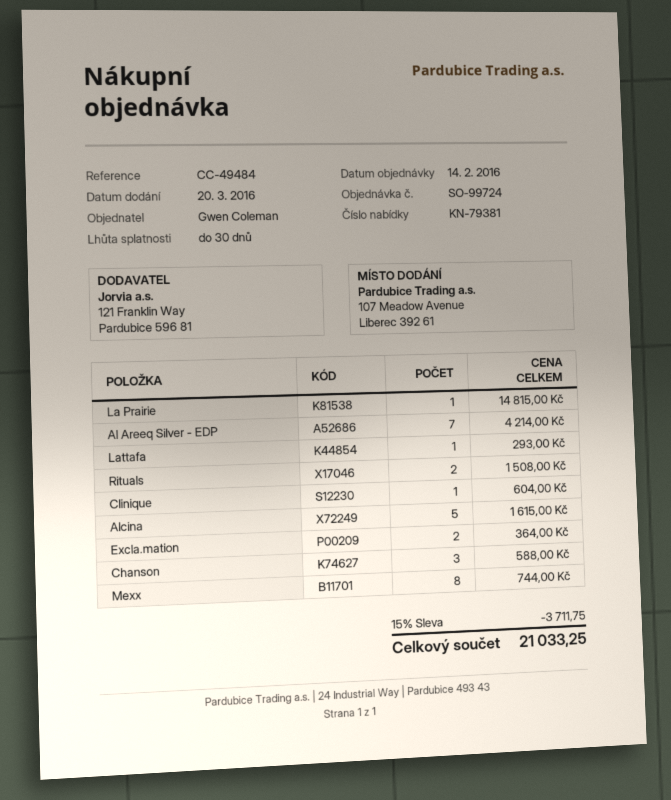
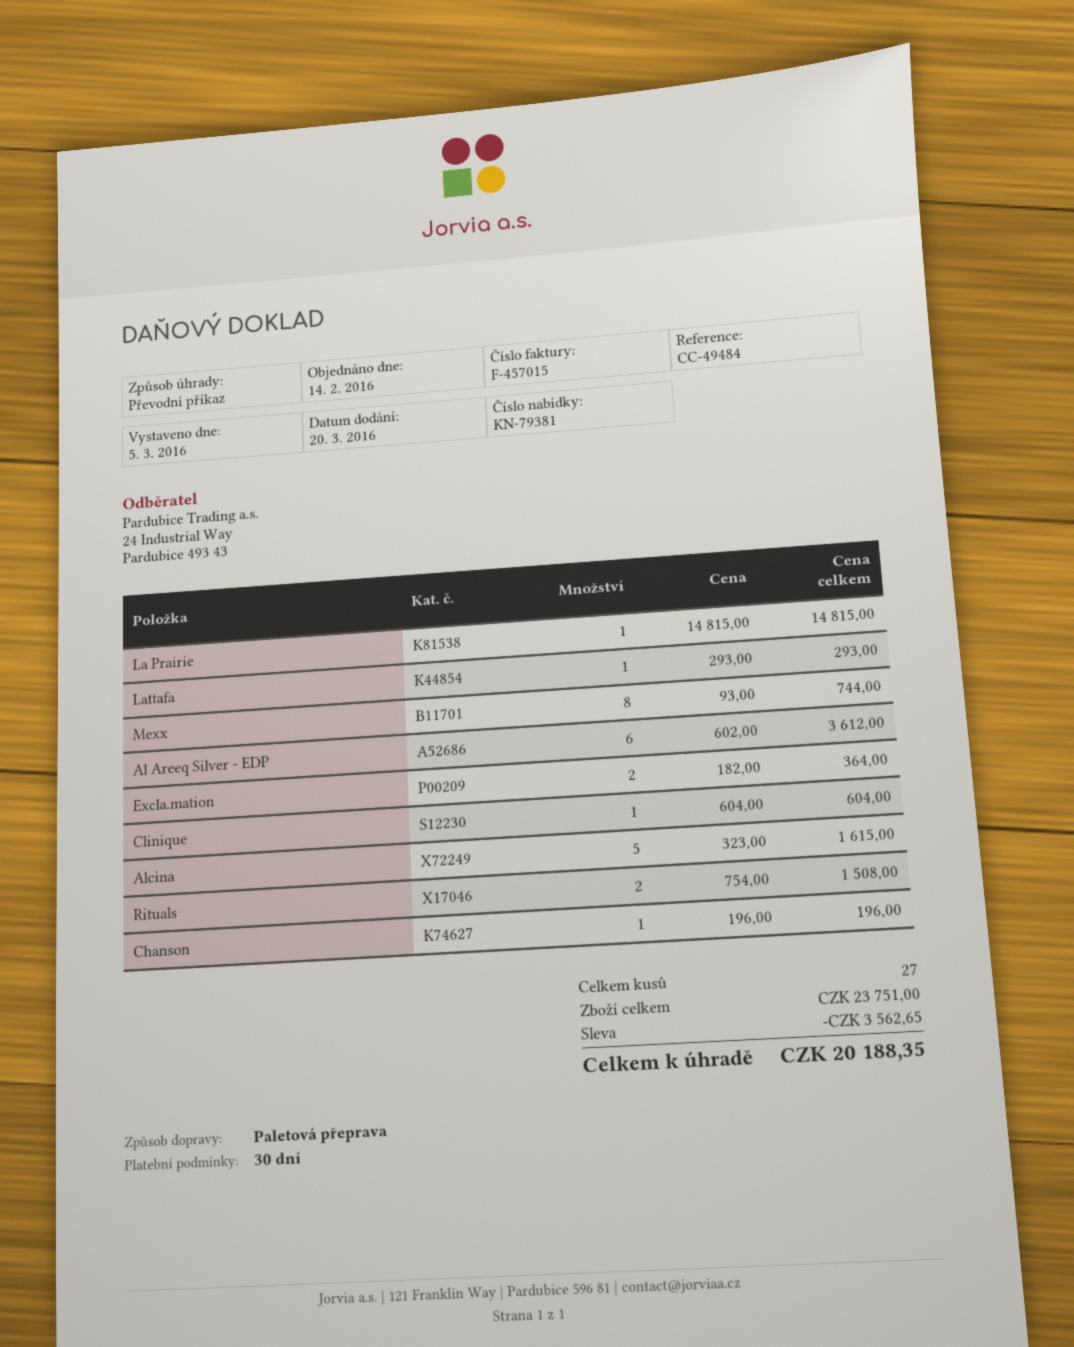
Al Areeq Silver - EDP: 7 for 4214.00 -> 6 for 3612.00
Chanson: 3 for 588.00 -> 1 for 196.00
discount: 3711.75 -> 3562.65
total: 21033.25 -> 20188.35

